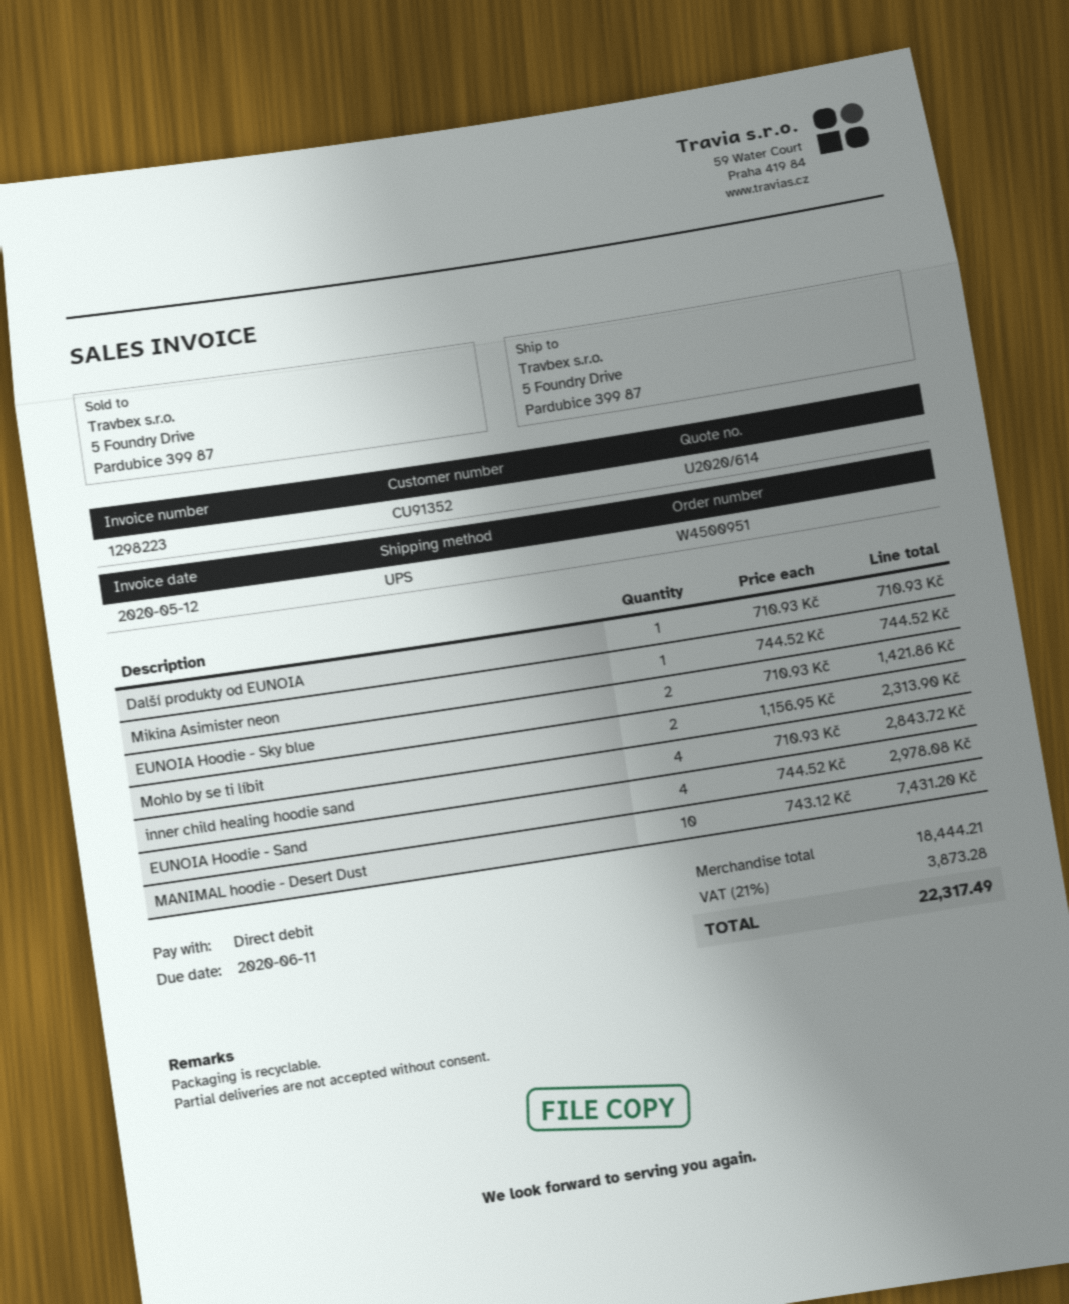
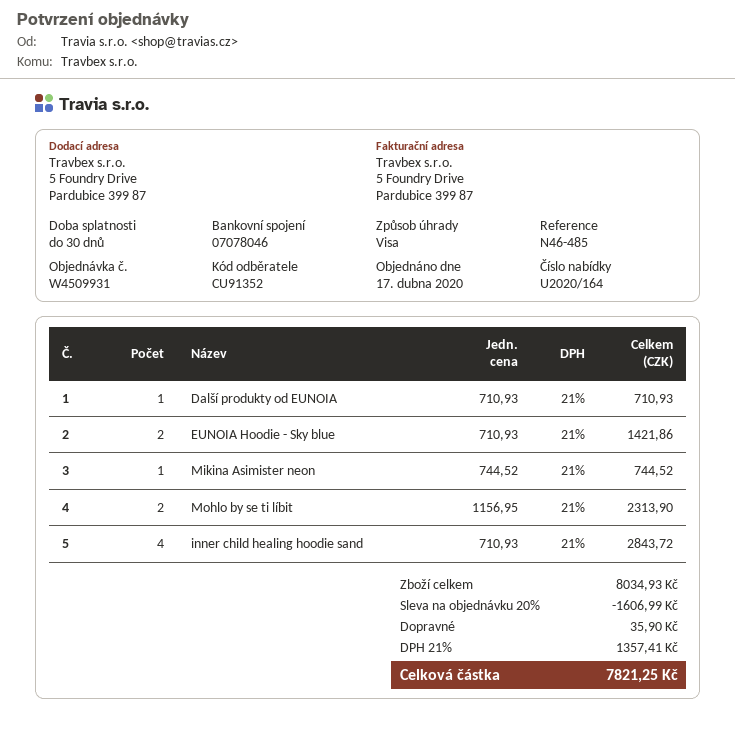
quote number: U2020/614 -> U2020/164
order number: W4500951 -> W4509931
payment method: direct debit -> Visa
EUNOIA Hoodie - Sand: 4 x 744.52 = 2978.08 -> none
MANIMAL hoodie - Desert Dust: 10 x 743.12 = 7431.20 -> none
subtotal: 18444.21 -> 8034.93
discount: none -> 20% = 1606.99
shipping: none -> 35.90
tax: 21% = 3873.28 -> 21% = 1357.41
total: 22317.49 -> 7821.25

